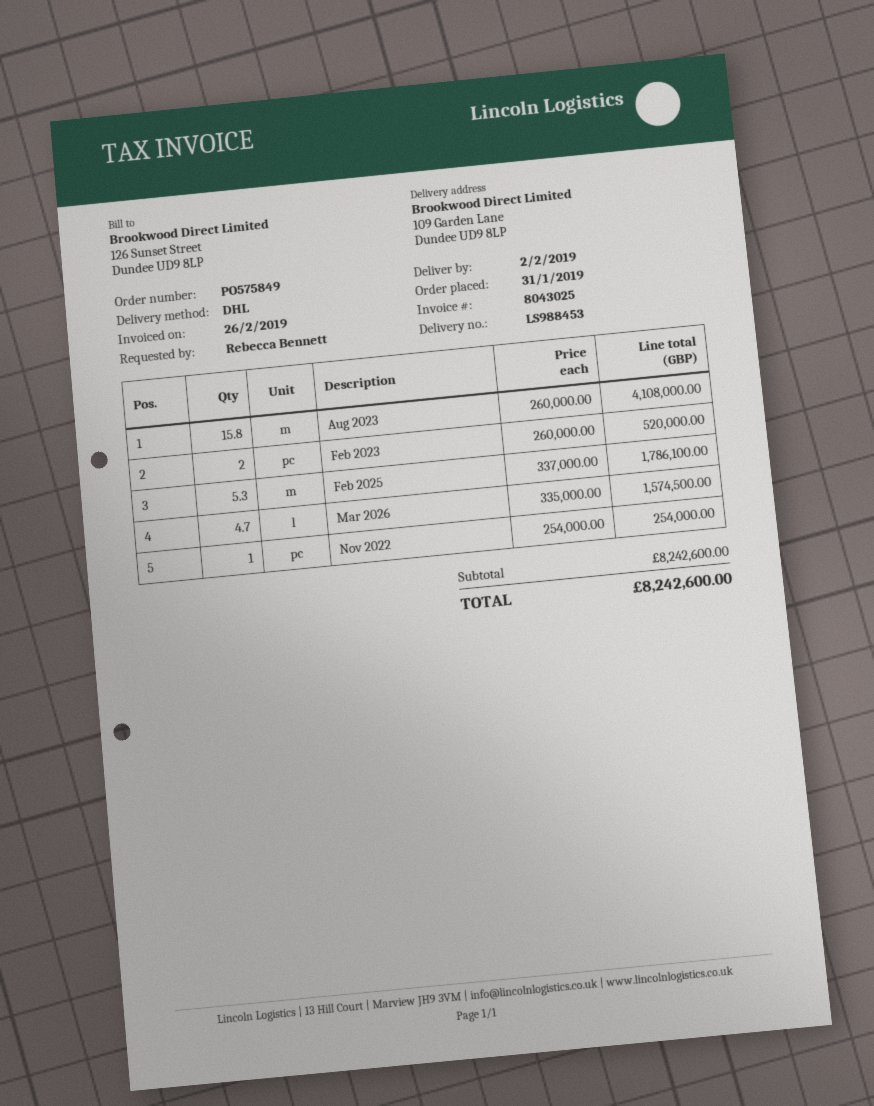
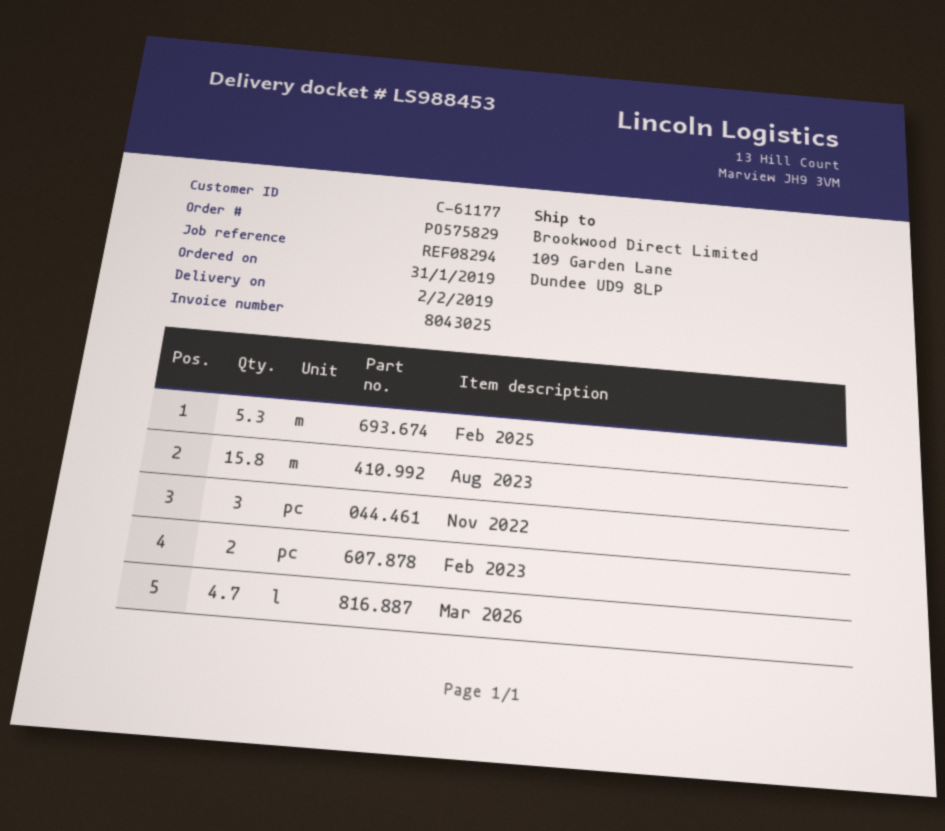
order number: PO575849 -> PO575829
Nov 2022: 1 -> 3

